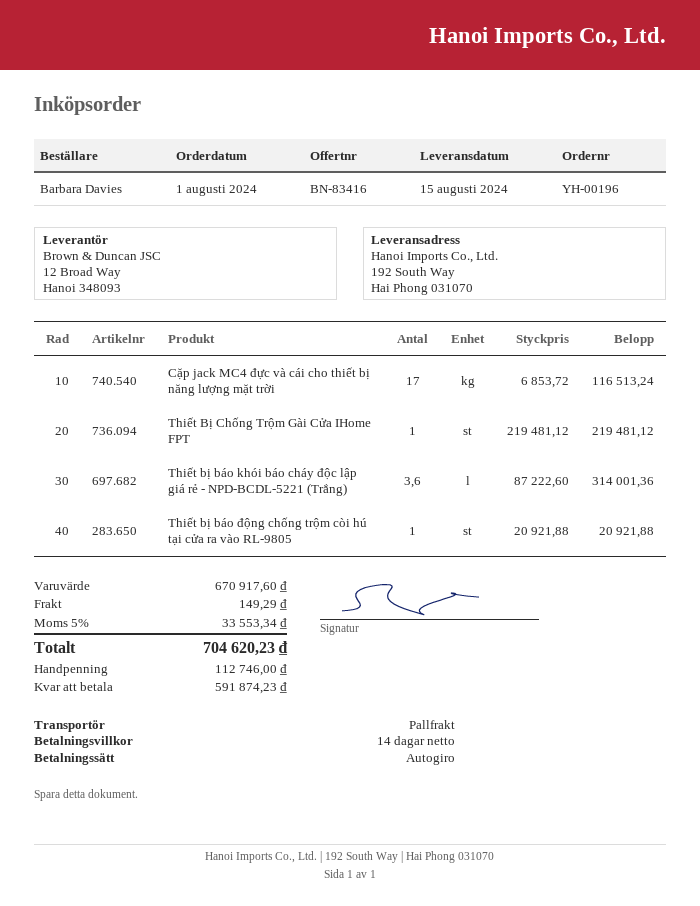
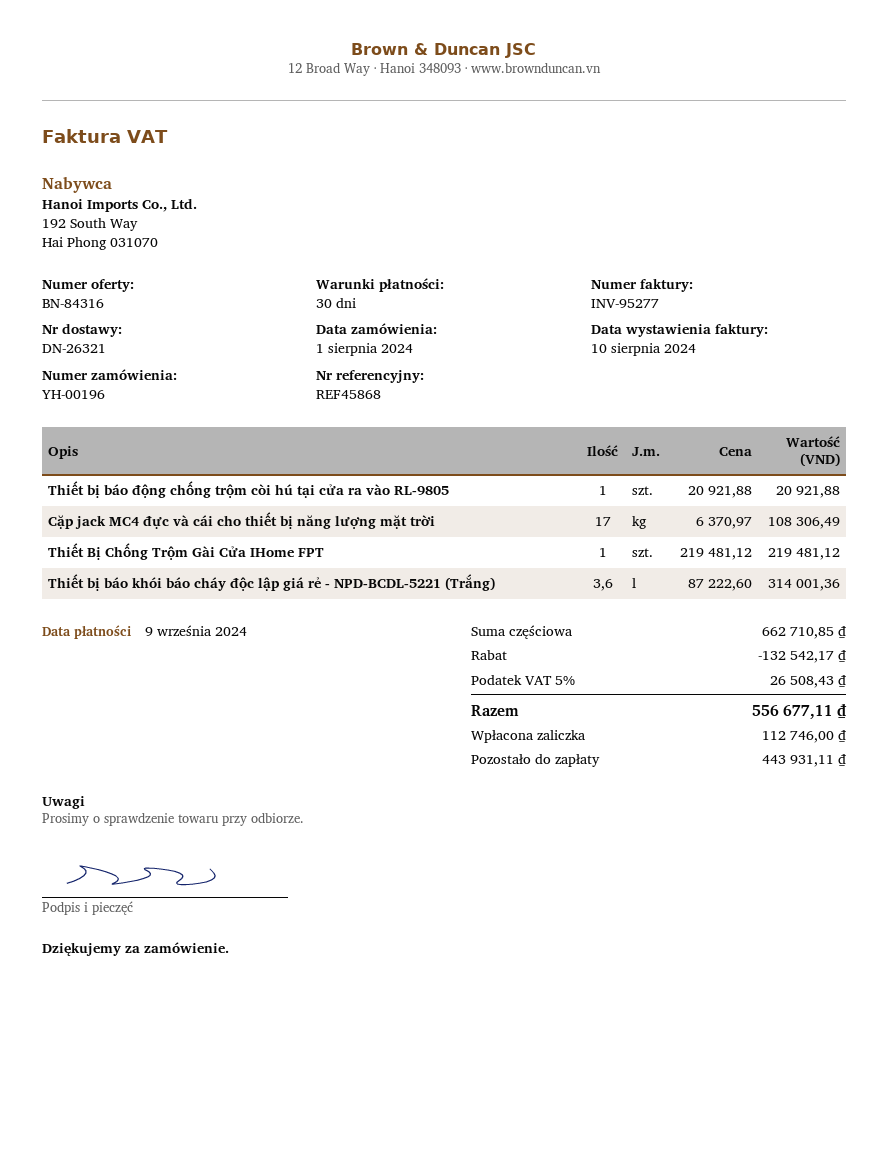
quote number: BN-83416 -> BN-84316
payment terms: 14 days -> 30 days
Cặp jack MC4 đực và cái cho thiết bị năng lượng mặt trời: 17 x 6853.72 = 116513.24 -> 17 x 6370.97 = 108306.49
subtotal: 670917.60 -> 662710.85
discount: none -> 132542.17
shipping: 149.29 -> none
tax: 5% = 33553.34 -> 5% = 26508.43
total: 704620.23 -> 556677.11
balance: 591874.23 -> 443931.11

